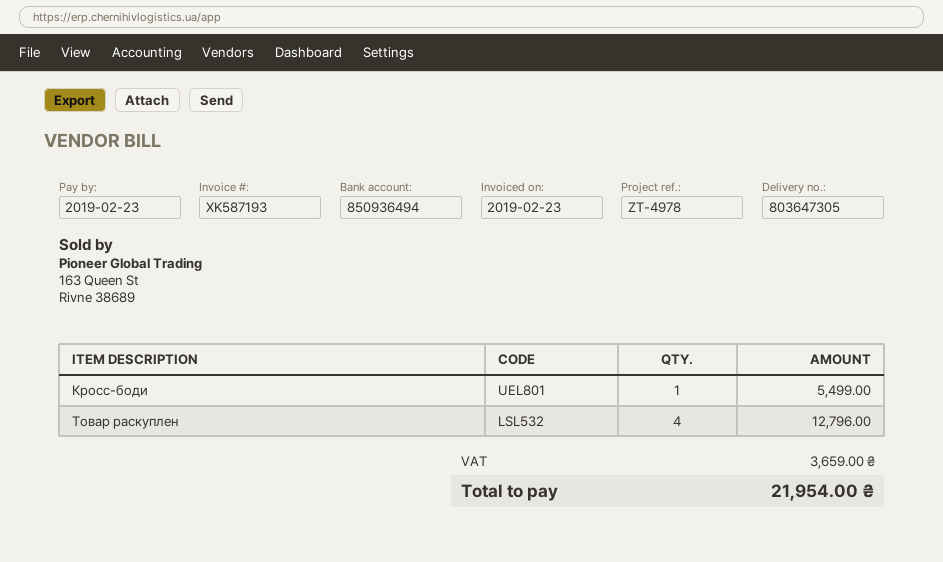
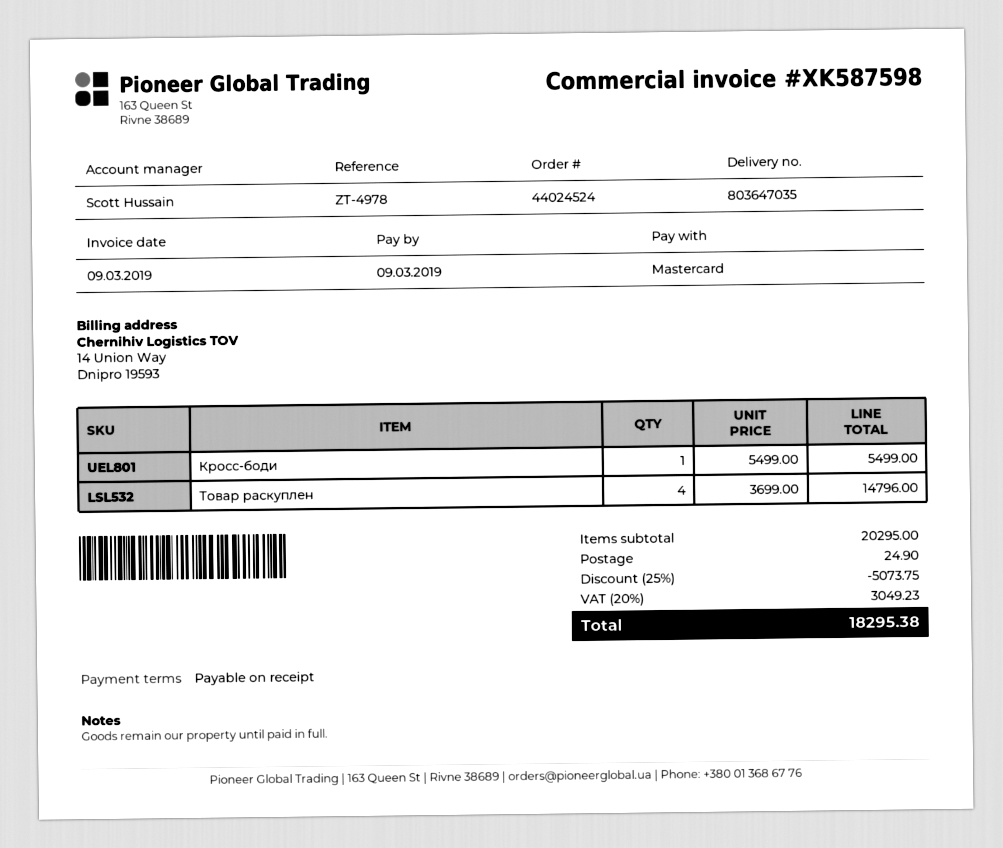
delivery note number: 803647305 -> 803647035
invoice number: XK587193 -> XK587598
invoice date: 2019-02-23 -> 2019-03-09
due date: 2019-02-23 -> 2019-03-09
Товар раскуплен: 4 for 12796.00 -> 4 for 14796.00
discount: none -> 25% = 5073.75
shipping: none -> 24.90
tax: 3659.00 -> 3049.23
total: 21954.00 -> 18295.38

